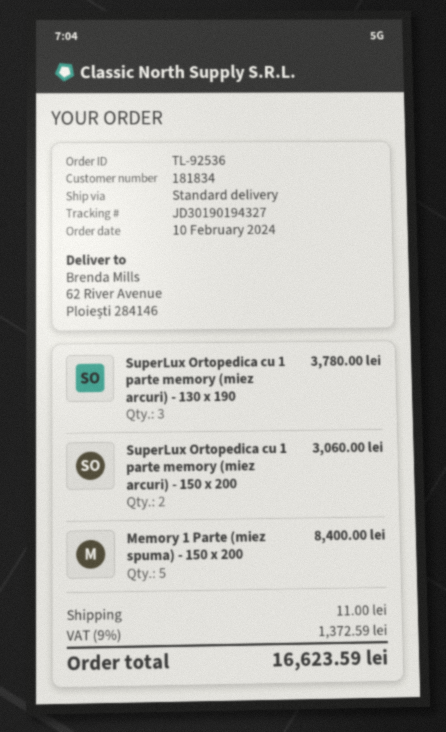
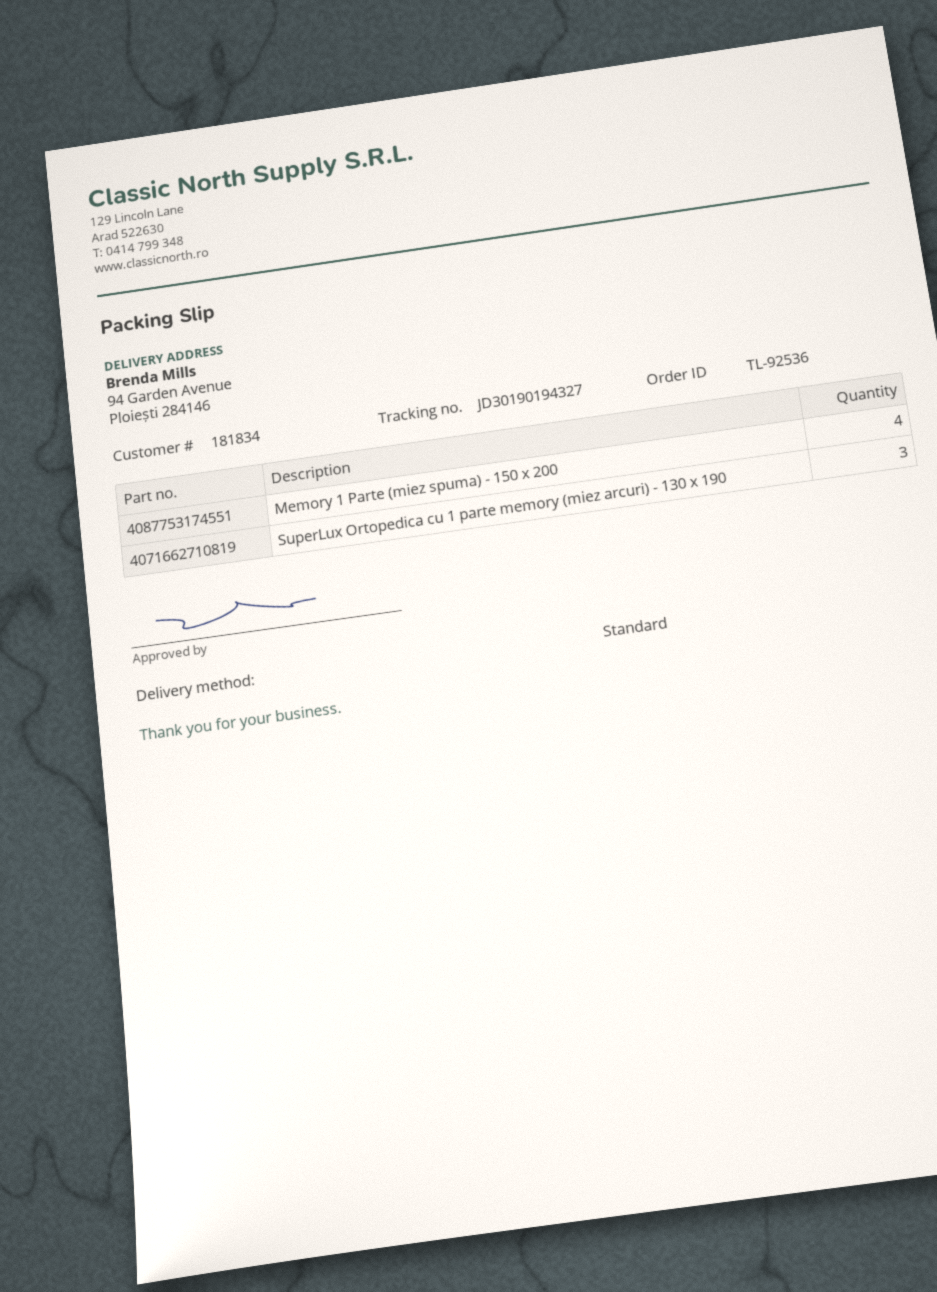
ship to: 62 River Avenue, Ploiești 284146 -> 94 Garden Avenue, Ploiești 284146
SuperLux Ortopedica cu 1 parte memory (miez arcuri) - 150 x 200: 2 -> none
Memory 1 Parte (miez spuma) - 150 x 200: 5 -> 4

